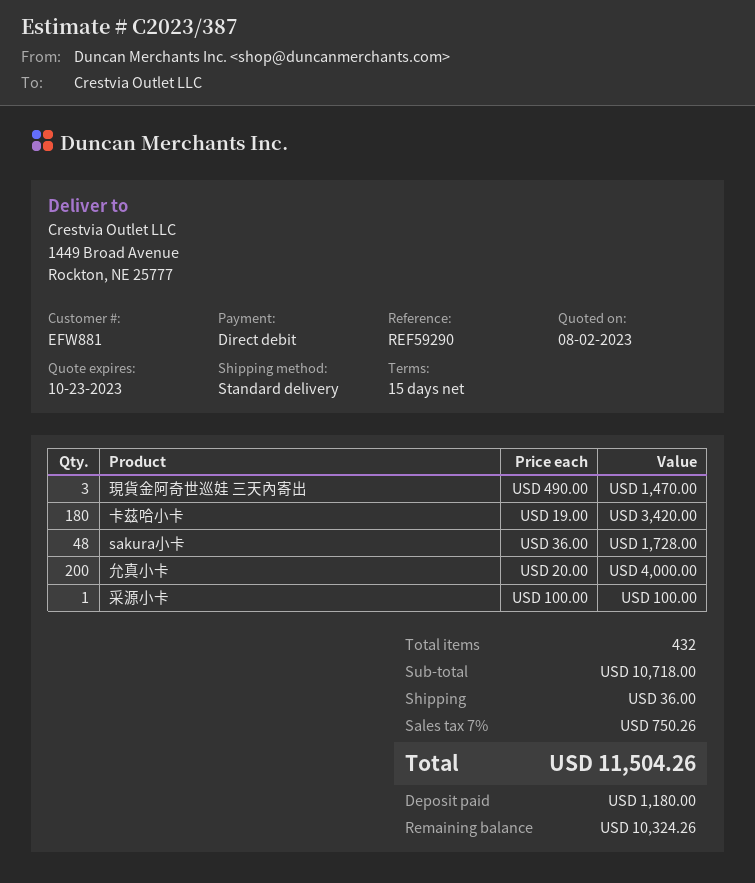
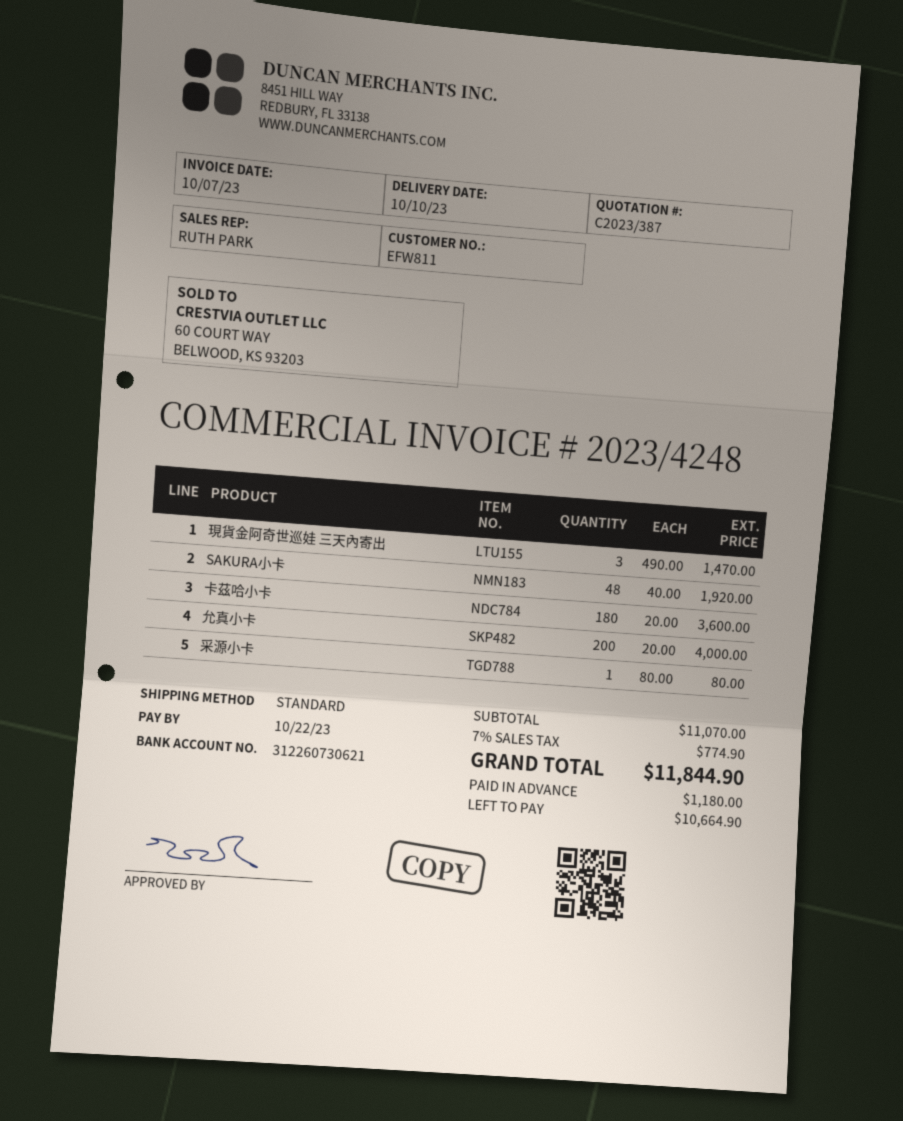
customer number: EFW881 -> EFW811
卡茲哈小卡: 180 x 19.00 = 3420.00 -> 180 x 20.00 = 3600.00
sakura小卡: 48 x 36.00 = 1728.00 -> 48 x 40.00 = 1920.00
采源小卡: 1 x 100.00 = 100.00 -> 1 x 80.00 = 80.00
subtotal: 10718.00 -> 11070.00
shipping: 36.00 -> none
tax: 7% = 750.26 -> 7% = 774.90
total: 11504.26 -> 11844.90
balance: 10324.26 -> 10664.90

